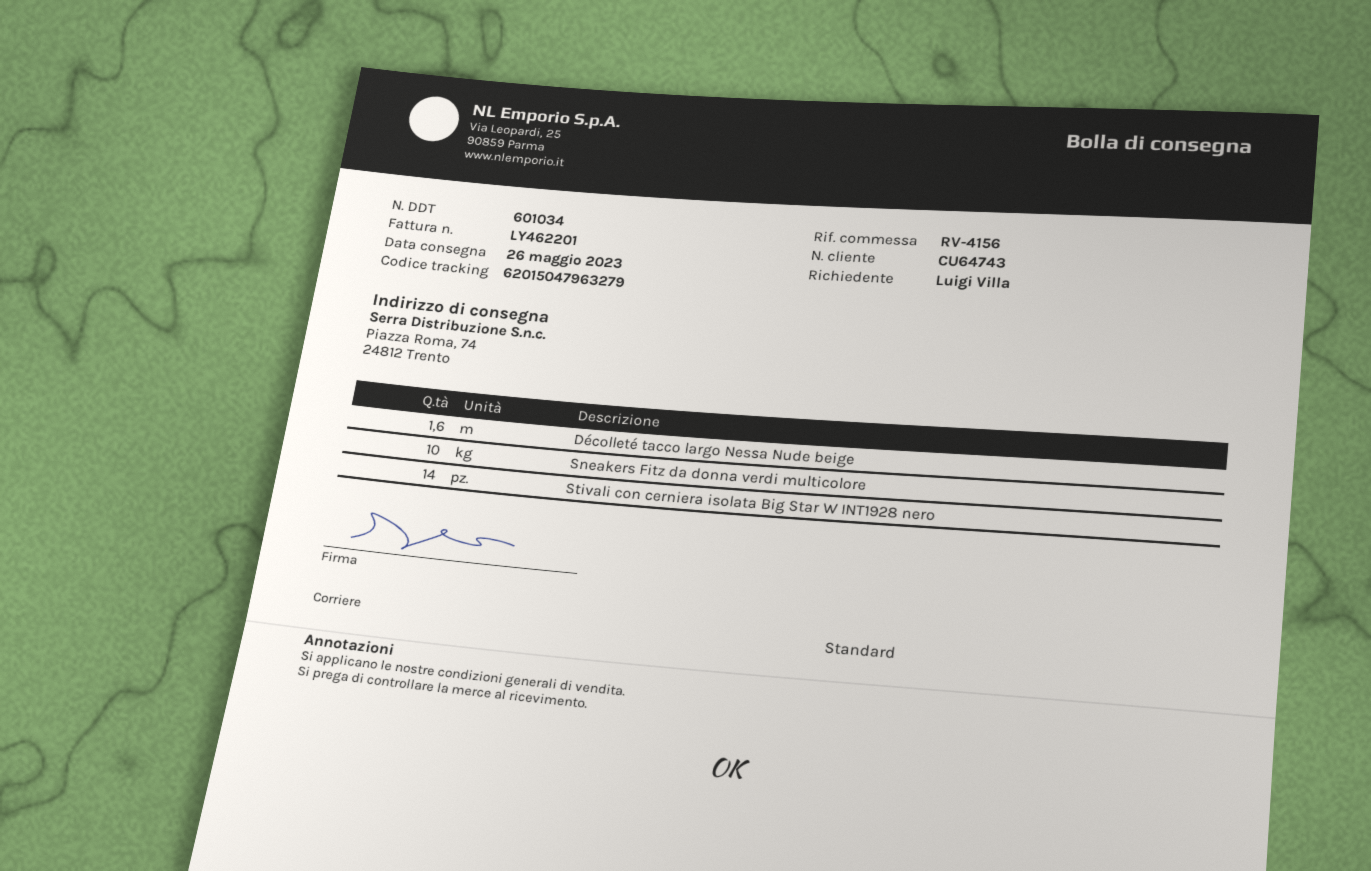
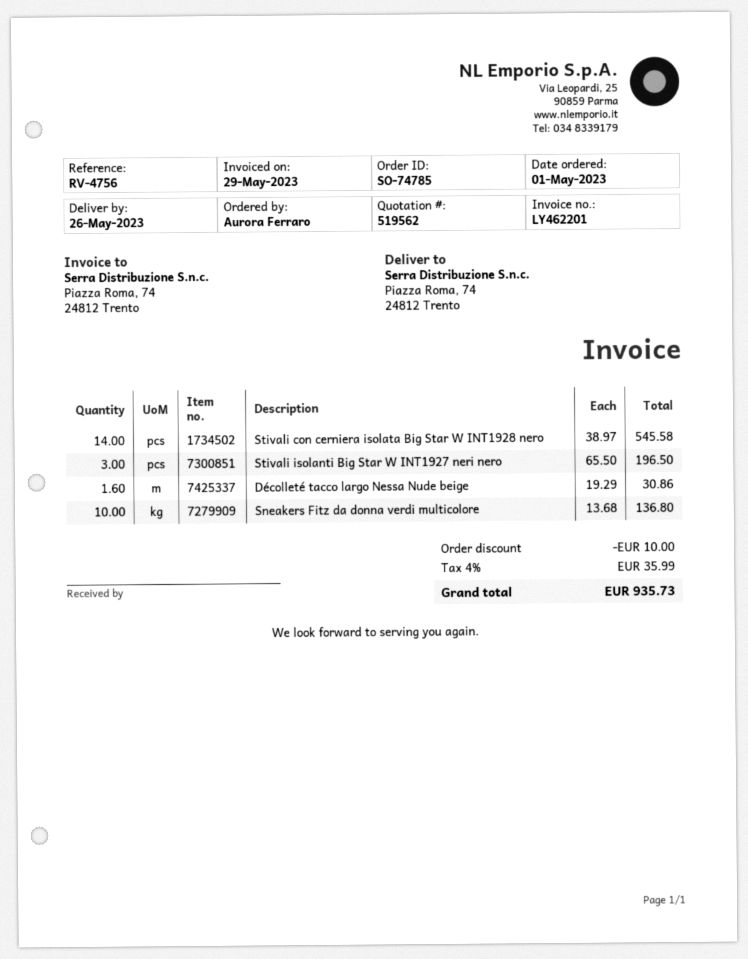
reference: RV-4156 -> RV-4756
ordered by: Luigi Villa -> Aurora Ferraro
Stivali isolanti Big Star W INT1927 neri nero: none -> 3

